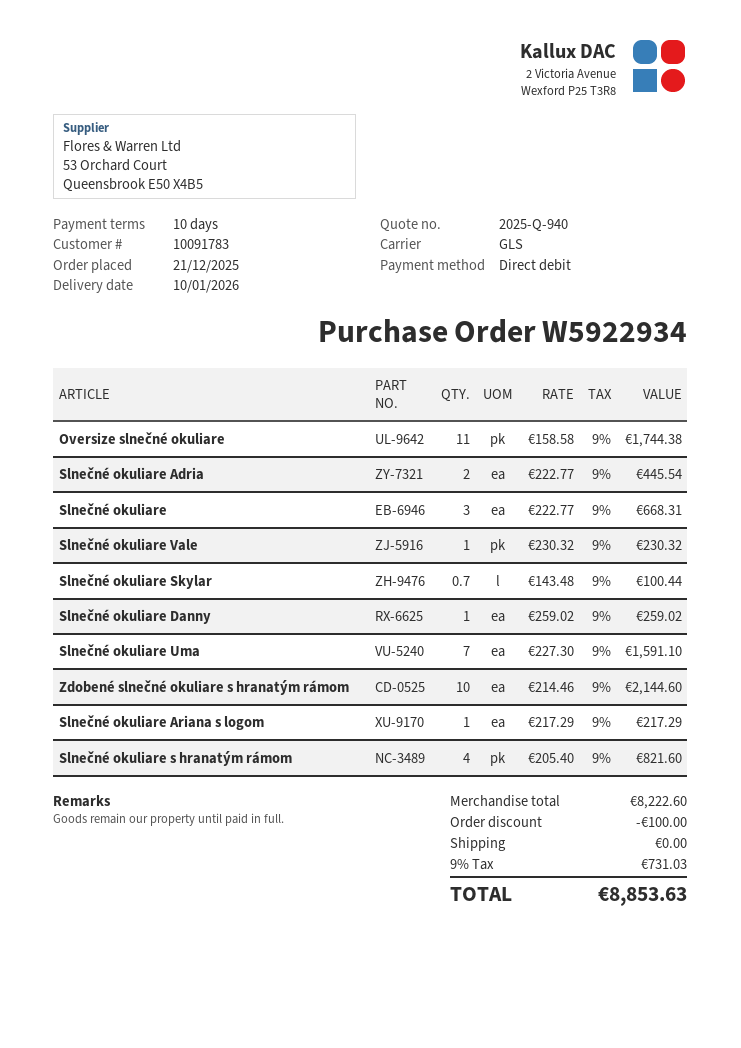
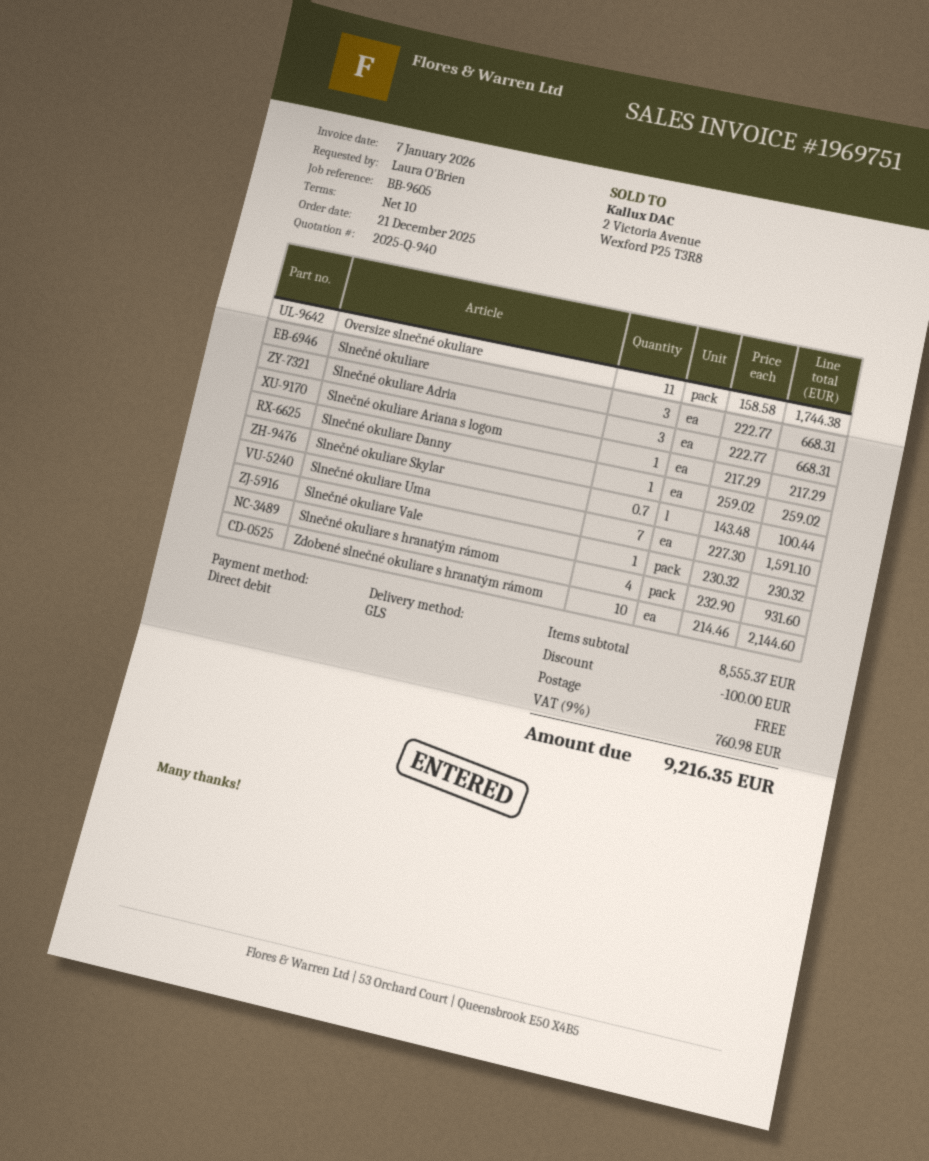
Slnečné okuliare Adria: 2 x 222.77 = 445.54 -> 3 x 222.77 = 668.31
Slnečné okuliare s hranatým rámom: 4 x 205.40 = 821.60 -> 4 x 232.90 = 931.60
subtotal: 8222.60 -> 8555.37
tax: 9% = 731.03 -> 9% = 760.98
total: 8853.63 -> 9216.35

